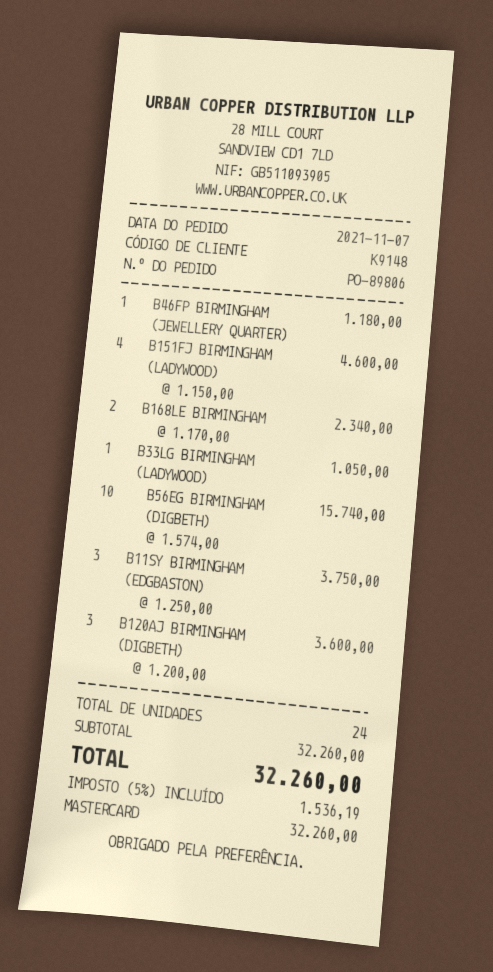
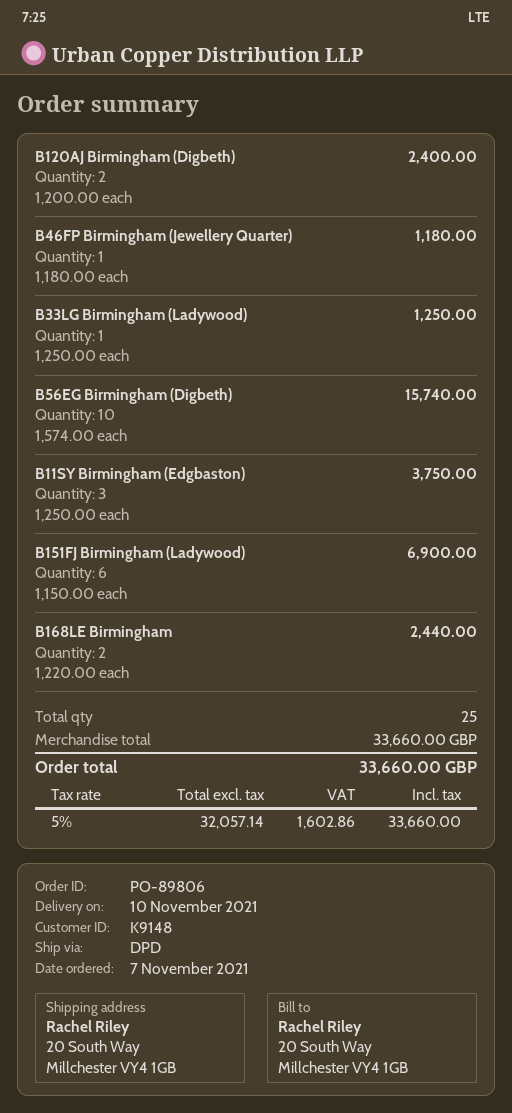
B151FJ BIRMINGHAM (LADYWOOD): 4 x 1150.00 = 4600.00 -> 6 x 1150.00 = 6900.00
B168LE BIRMINGHAM: 2 x 1170.00 = 2340.00 -> 2 x 1220.00 = 2440.00
B33LG BIRMINGHAM (LADYWOOD): 1 x 1050.00 = 1050.00 -> 1 x 1250.00 = 1250.00
B120AJ BIRMINGHAM (DIGBETH): 3 x 1200.00 = 3600.00 -> 2 x 1200.00 = 2400.00
total quantity: 24 -> 25
subtotal: 32260.00 -> 33660.00
tax: 5% = 1536.19 -> 5% = 1602.86
total: 32260.00 -> 33660.00

